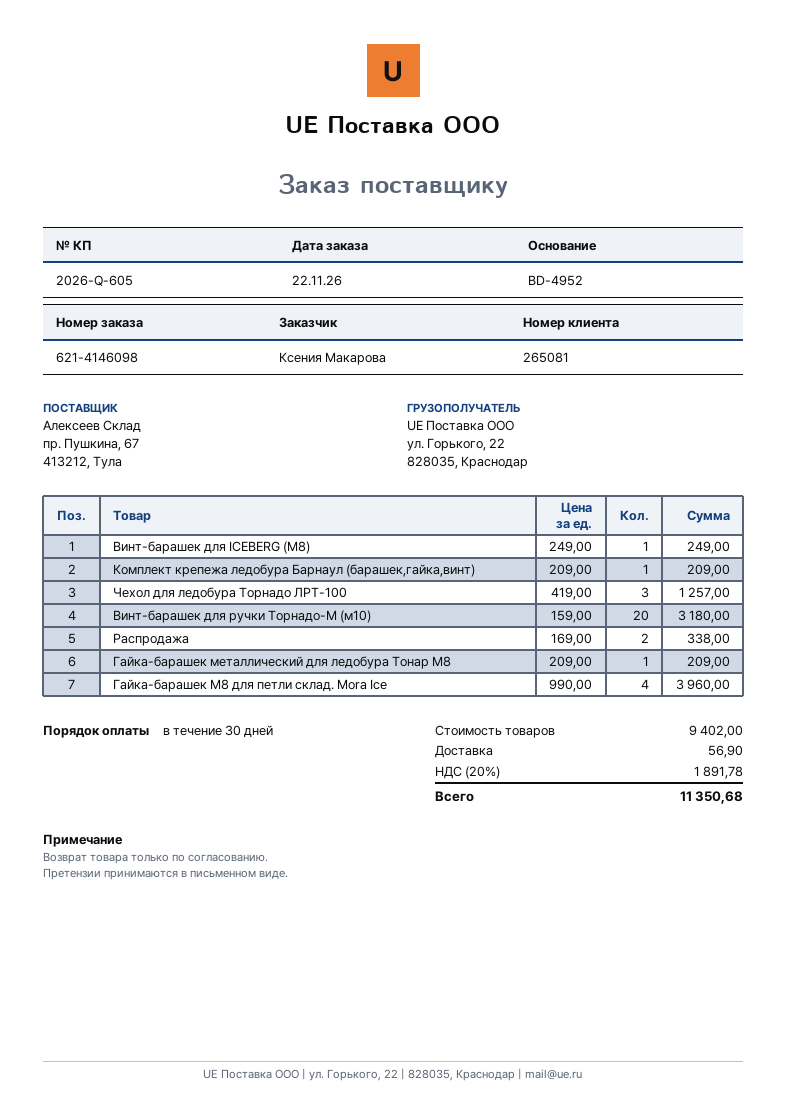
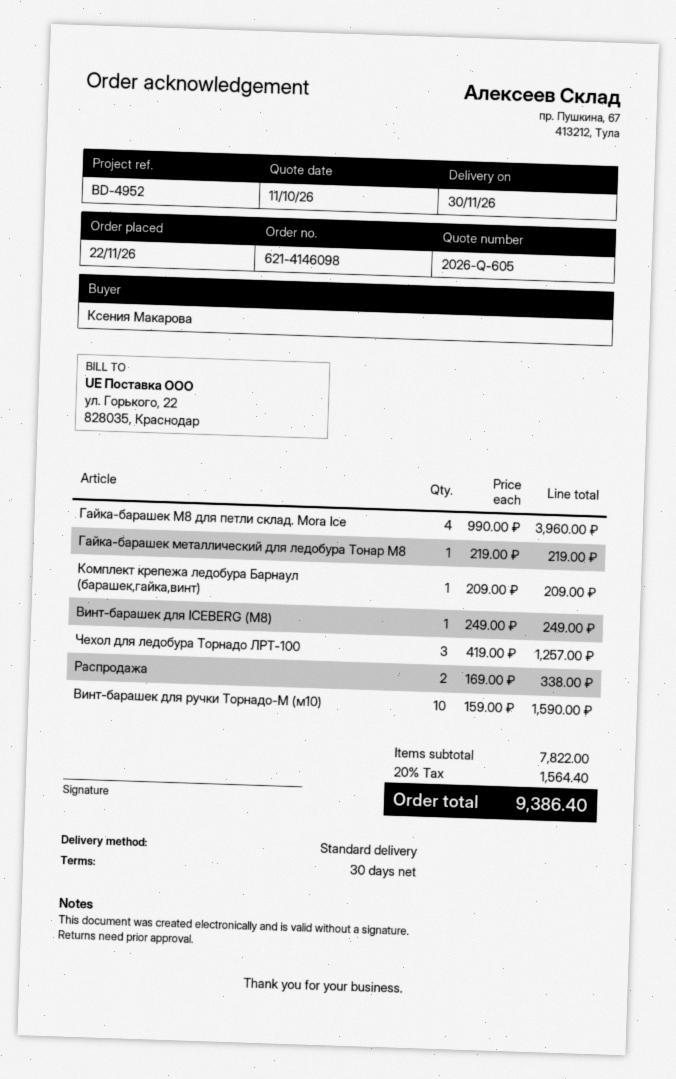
Винт-барашек для ручки Торнадо-М (м10): 20 x 159.00 = 3180.00 -> 10 x 159.00 = 1590.00
Гайка-барашек металлический для ледобура Тонар М8: 1 x 209.00 = 209.00 -> 1 x 219.00 = 219.00
subtotal: 9402.00 -> 7822.00
shipping: 56.90 -> none
tax: 20% = 1891.78 -> 20% = 1564.40
total: 11350.68 -> 9386.40

